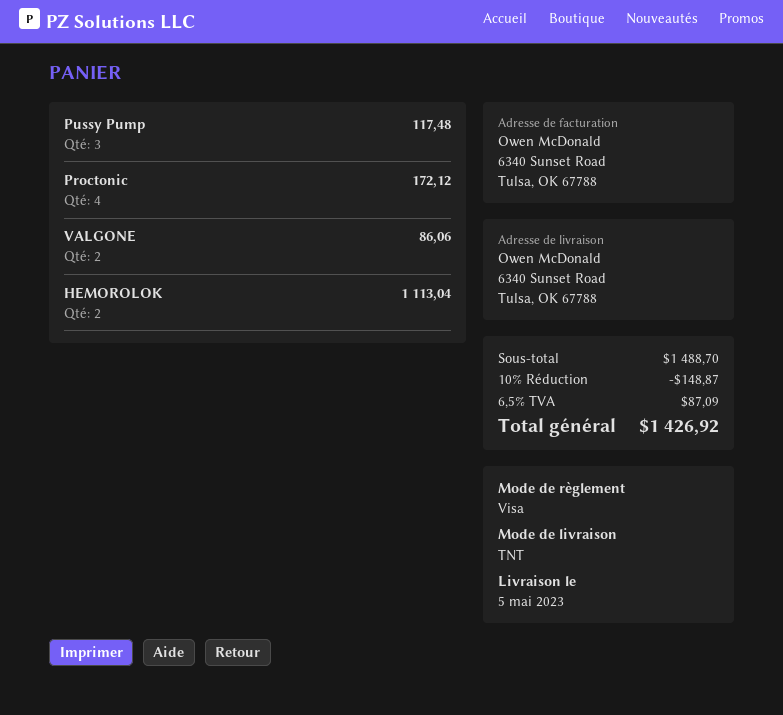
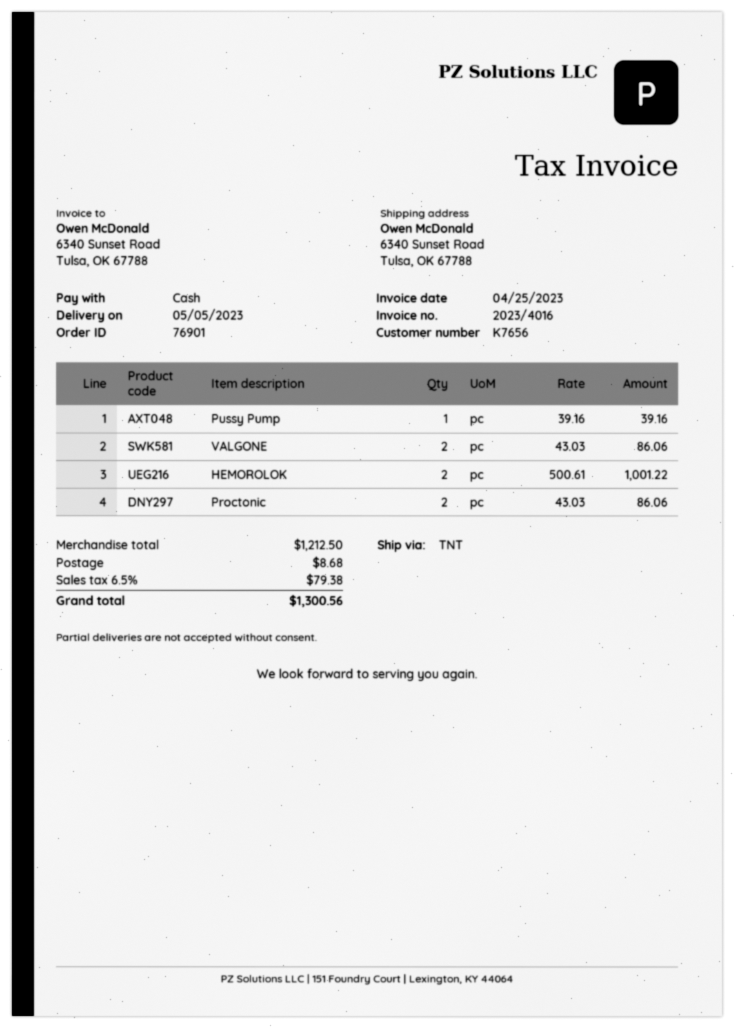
payment method: Visa -> cash
Pussy Pump: 3 for 117.48 -> 1 for 39.16
Proctonic: 4 for 172.12 -> 2 for 86.06
HEMOROLOK: 2 for 1113.04 -> 2 for 1001.22
subtotal: 1488.70 -> 1212.50
discount: 10% = 148.87 -> none
shipping: none -> 8.68
tax: 6.5% = 87.09 -> 6.5% = 79.38
total: 1426.92 -> 1300.56

